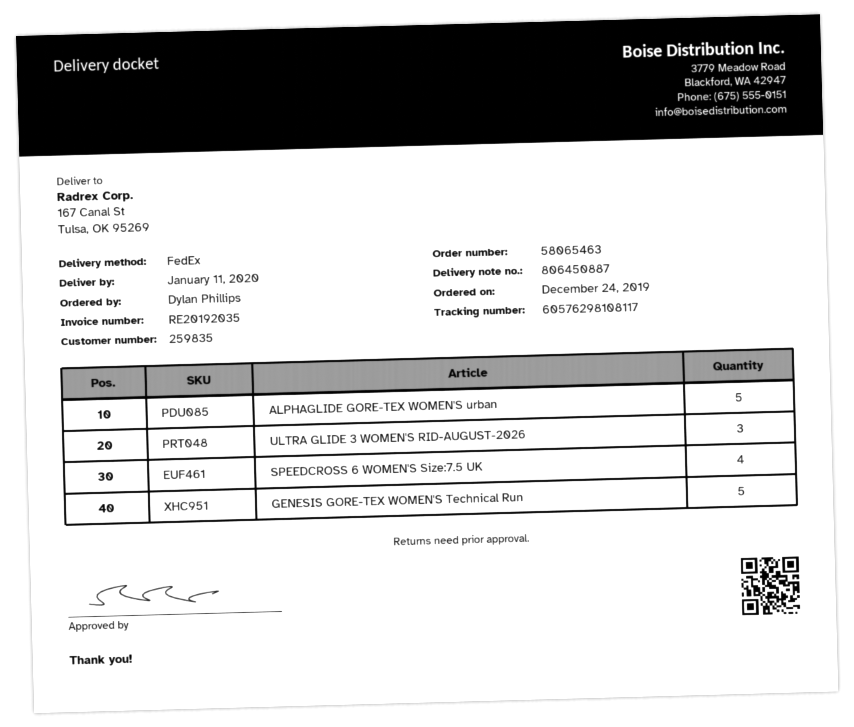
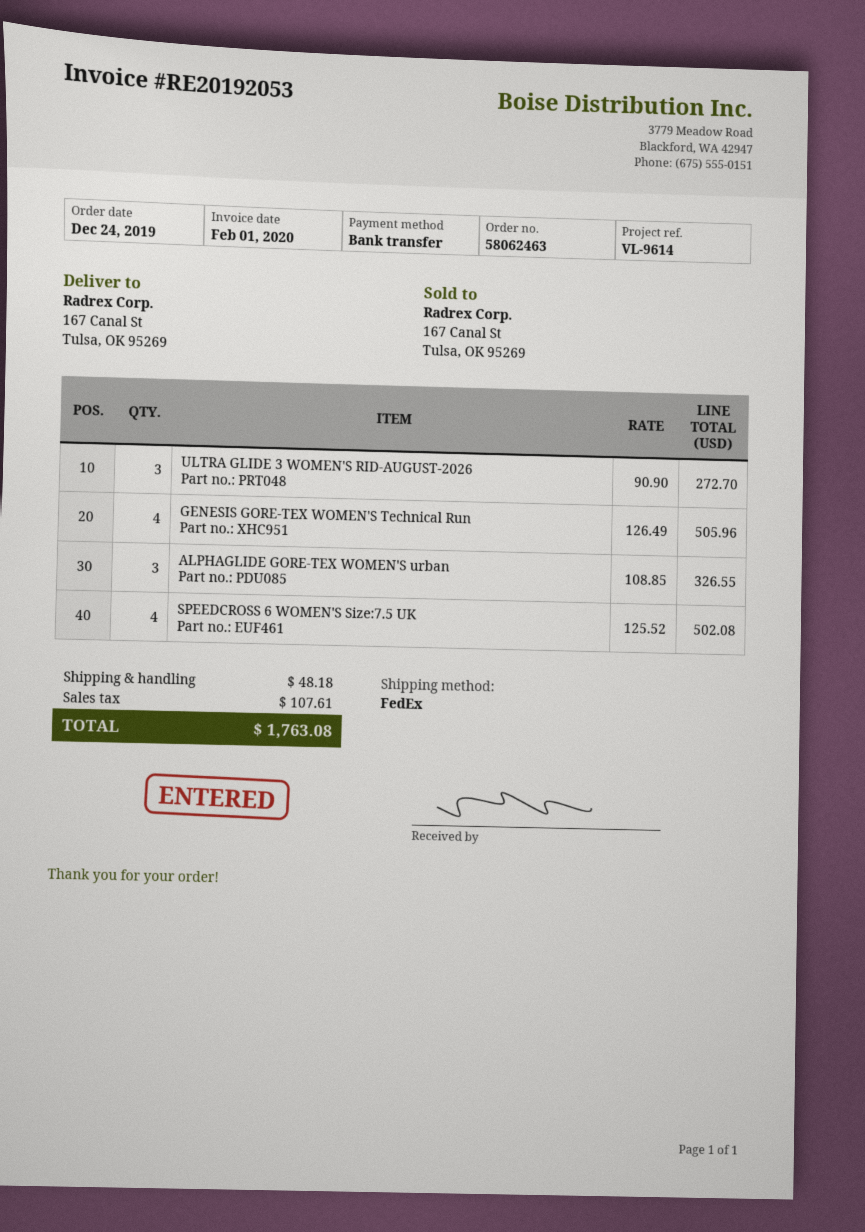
order number: 58065463 -> 58062463
invoice number: RE20192035 -> RE20192053
ALPHAGLIDE GORE-TEX WOMEN'S urban: 5 -> 3
GENESIS GORE-TEX WOMEN'S Technical Run: 5 -> 4

